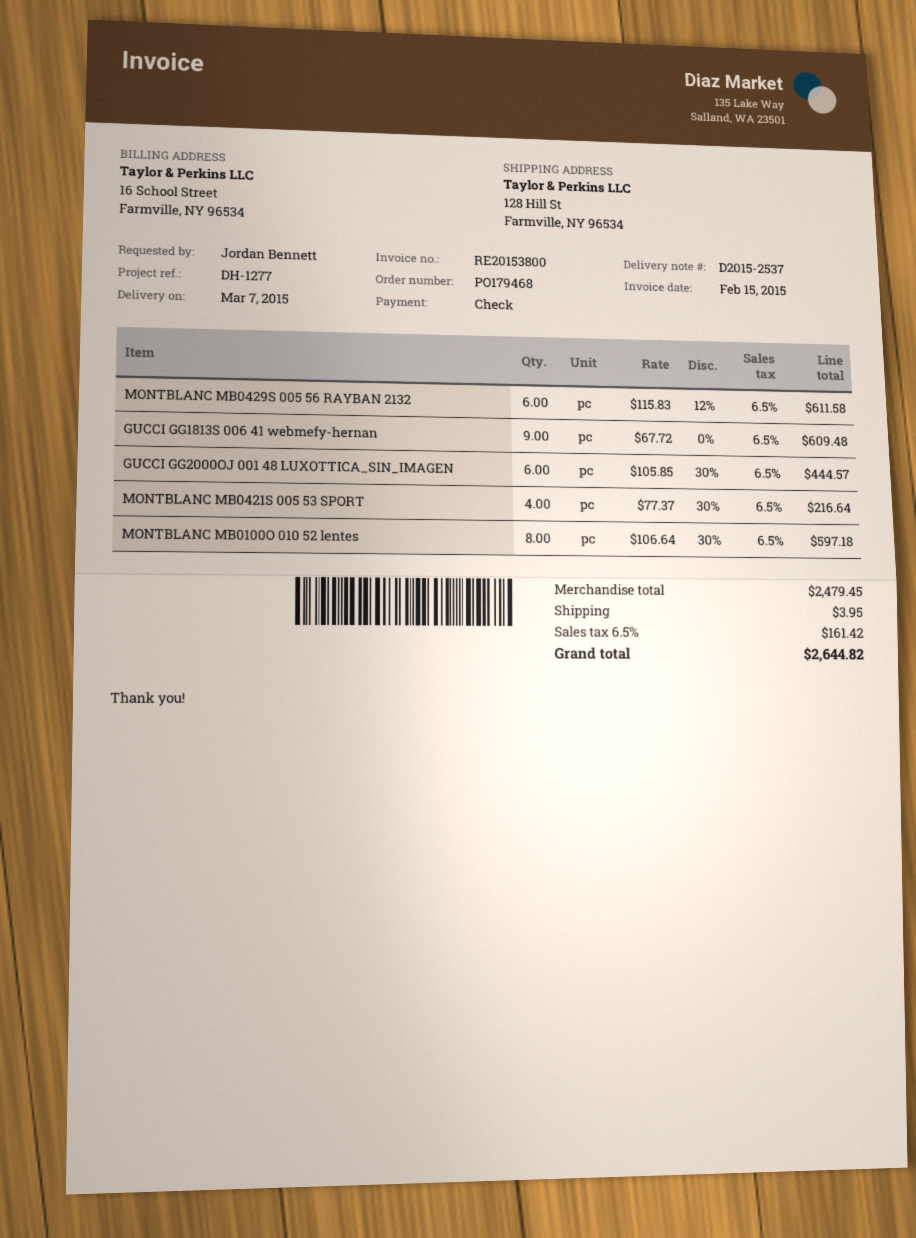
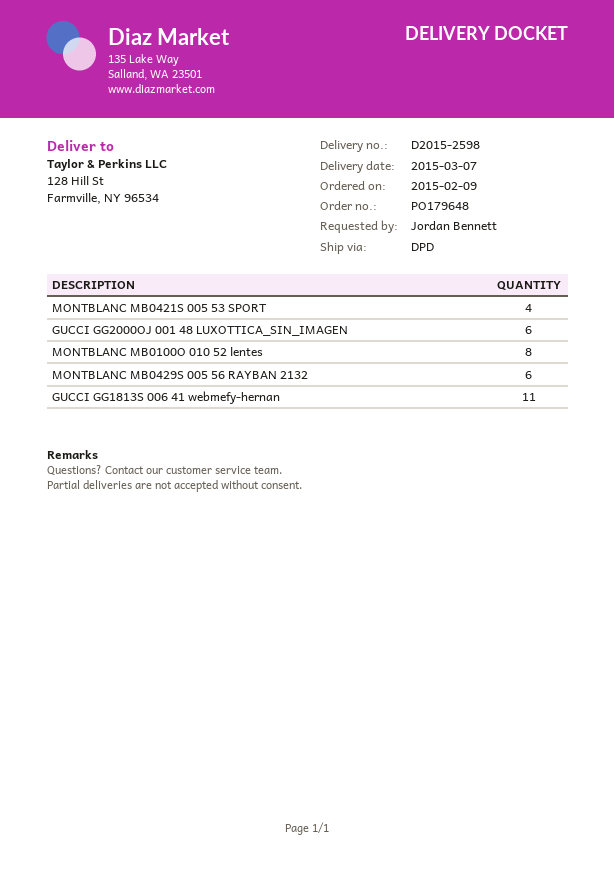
order number: PO179468 -> PO179648
delivery note number: D2015-2537 -> D2015-2598
GUCCI GG1813S 006 41 webmefy-hernan: 9 -> 11

